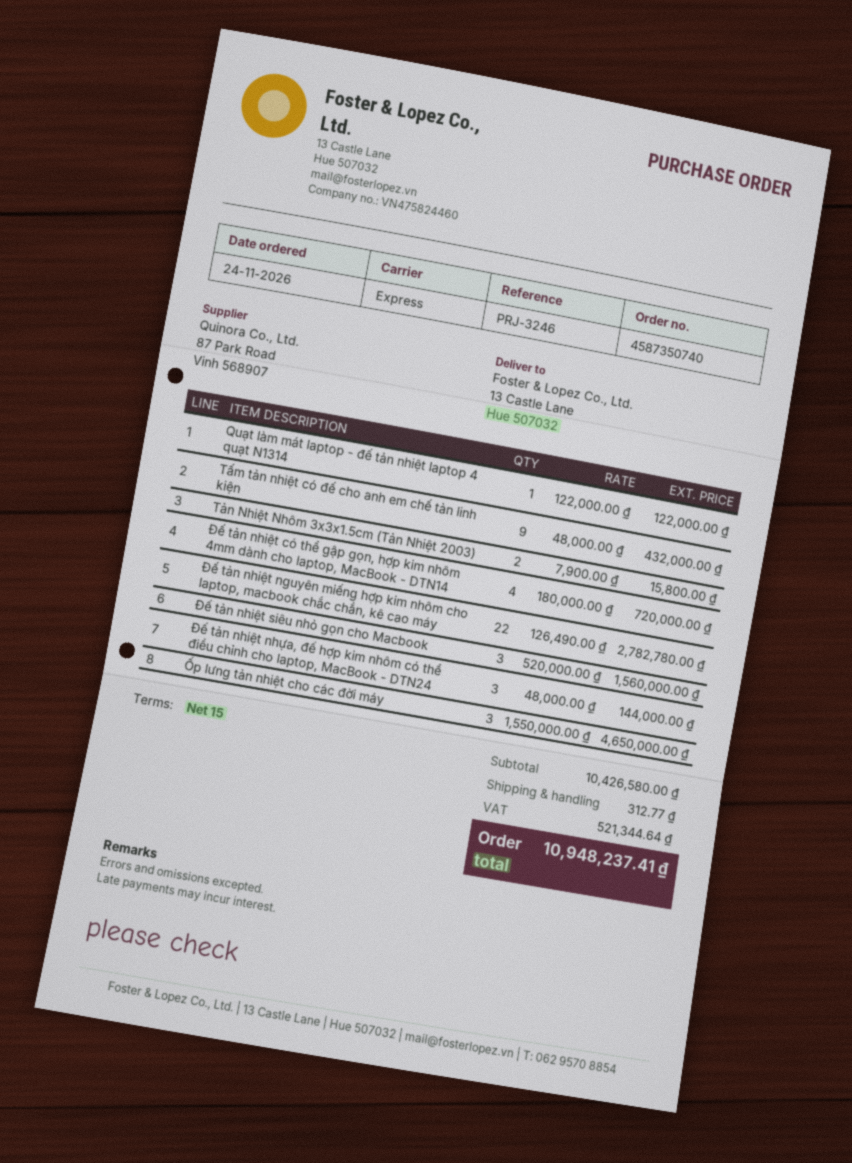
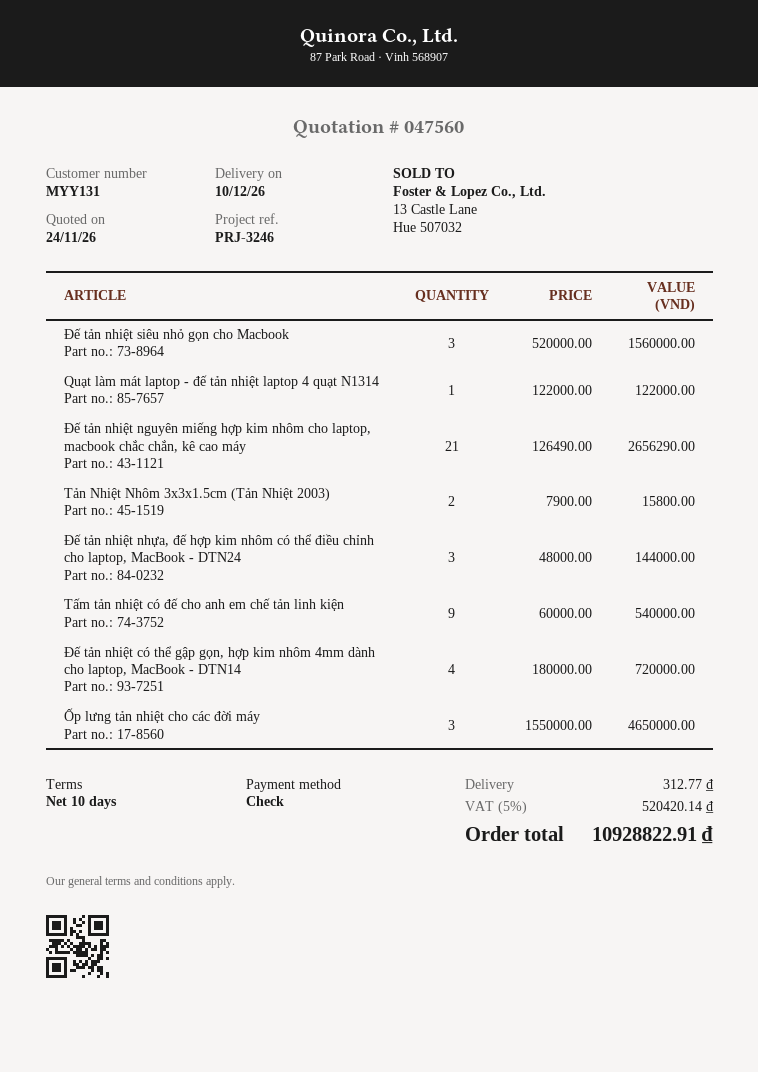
payment terms: 15 days -> 10 days
Tấm tản nhiệt có đế cho anh em chế tản linh kiện: 9 x 48000.00 = 432000.00 -> 9 x 60000.00 = 540000.00
Đế tản nhiệt nguyên miếng hợp kim nhôm cho laptop, macbook chắc chắn, kê cao máy: 22 x 126490.00 = 2782780.00 -> 21 x 126490.00 = 2656290.00
tax: 521344.64 -> 520420.14
total: 10948237.41 -> 10928822.91

